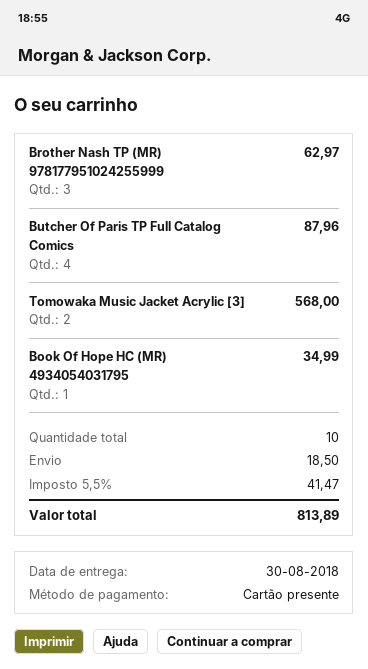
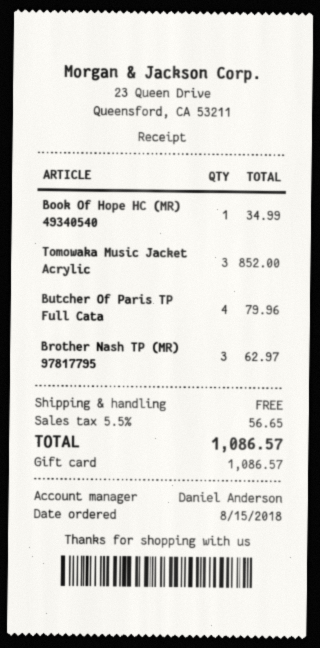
Butcher Of Paris TP Full Catalog Comics: 4 for 87.96 -> 4 for 79.96
Tomowaka Music Jacket Acrylic [3]: 2 for 568.00 -> 3 for 852.00
shipping: 18.50 -> 0.00
tax: 5.5% = 41.47 -> 5.5% = 56.65
total: 813.89 -> 1086.57

